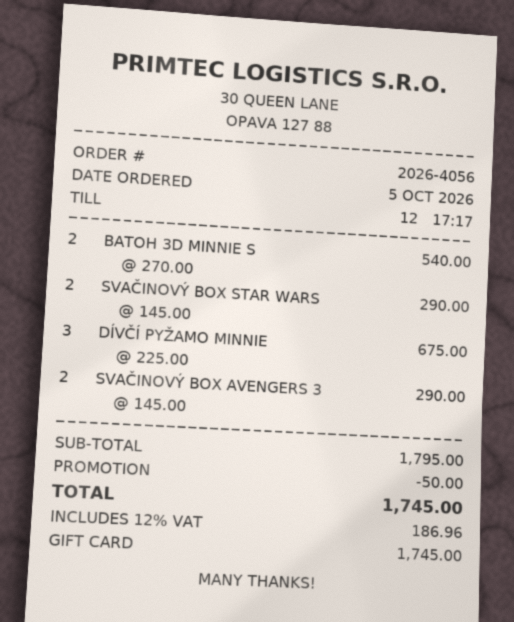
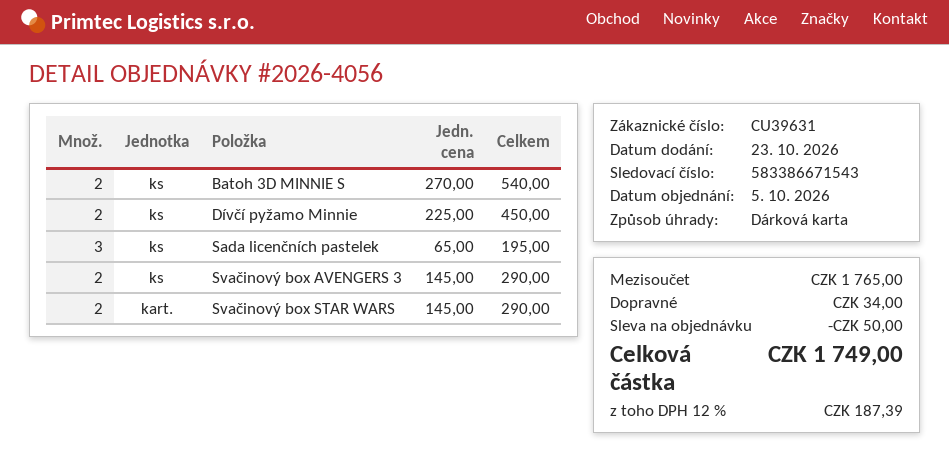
DÍVČÍ PYŽAMO MINNIE: 3 x 225.00 = 675.00 -> 2 x 225.00 = 450.00
Sada licenčních pastelek: none -> 3 x 65.00 = 195.00
subtotal: 1795.00 -> 1765.00
shipping: none -> 34.00
tax: 12% = 186.96 -> 12% = 187.39
total: 1745.00 -> 1749.00

